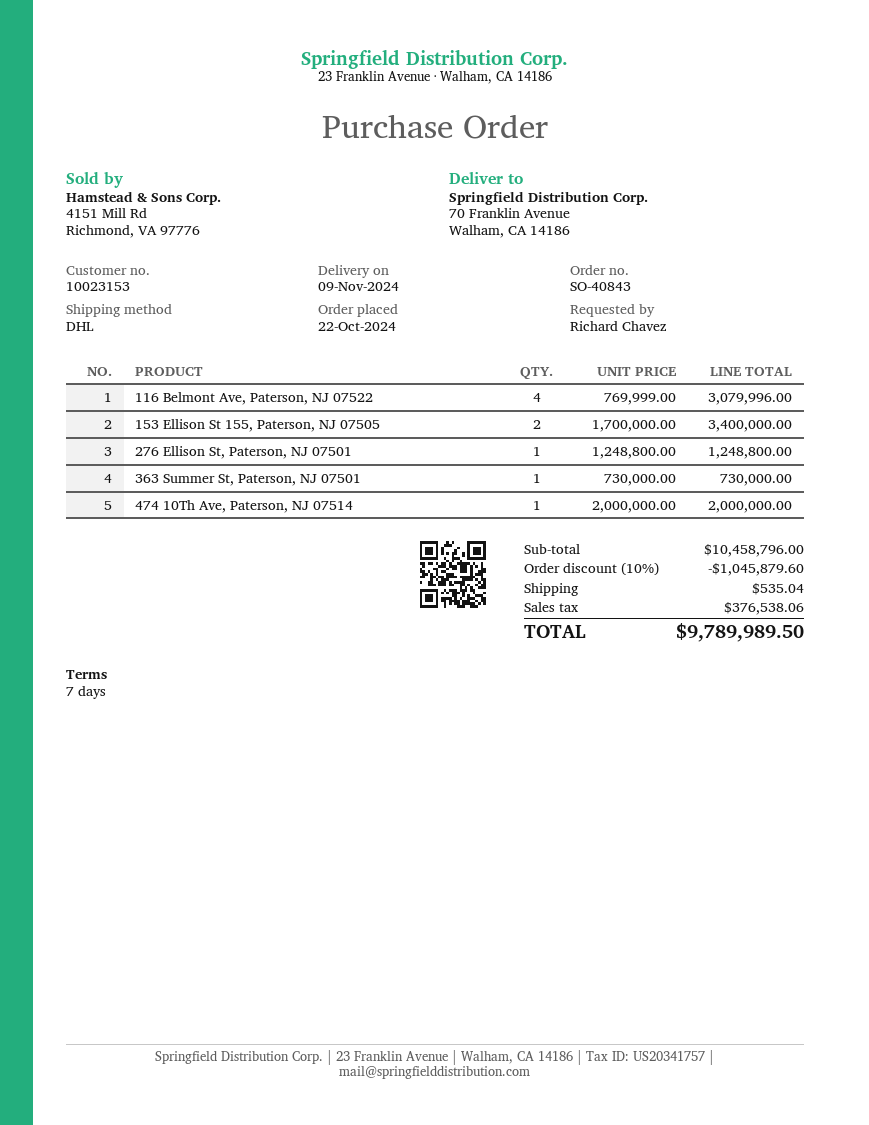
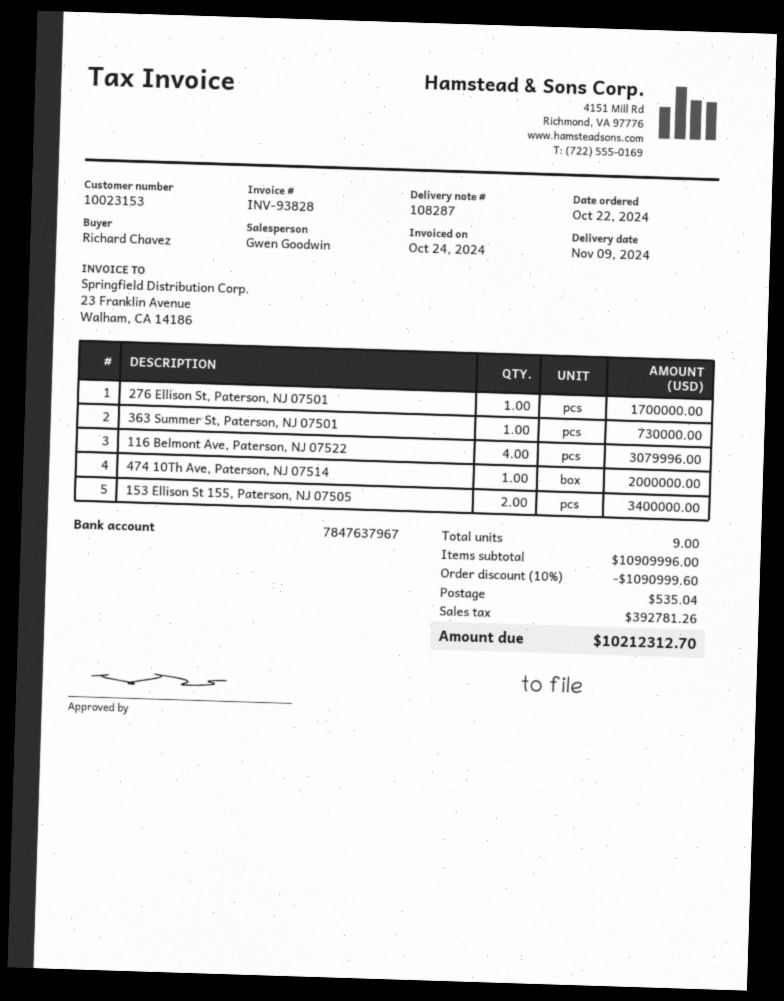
276 Ellison St, Paterson, NJ 07501: 1 for 1248800.00 -> 1 for 1700000.00
subtotal: 10458796.00 -> 10909996.00
discount: 10% = 1045879.60 -> 10% = 1090999.60
tax: 376538.06 -> 392781.26
total: 9789989.50 -> 10212312.70

